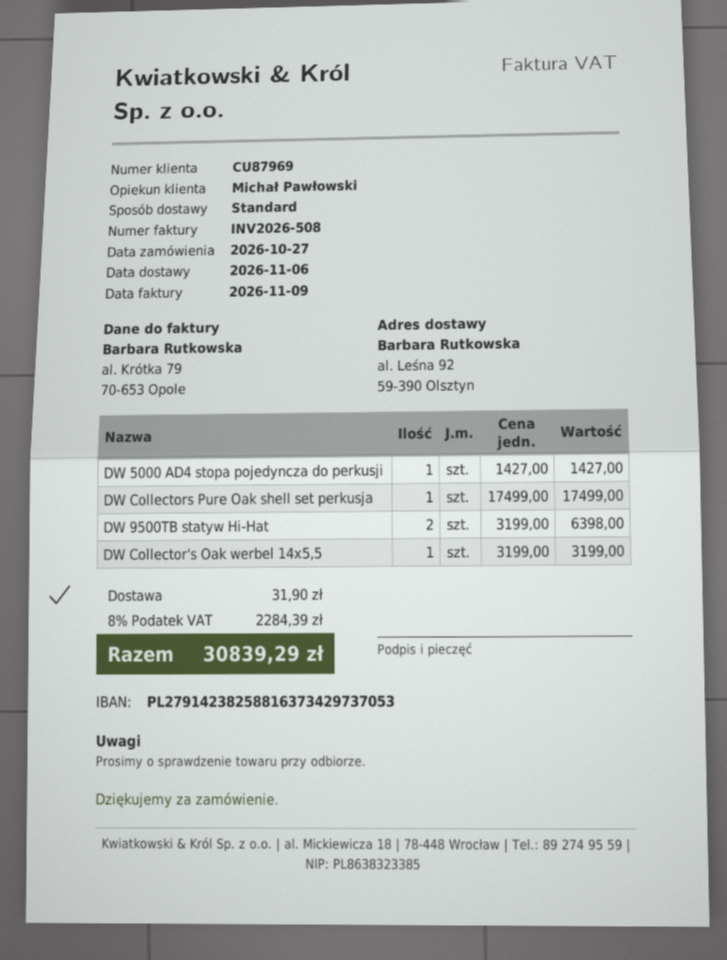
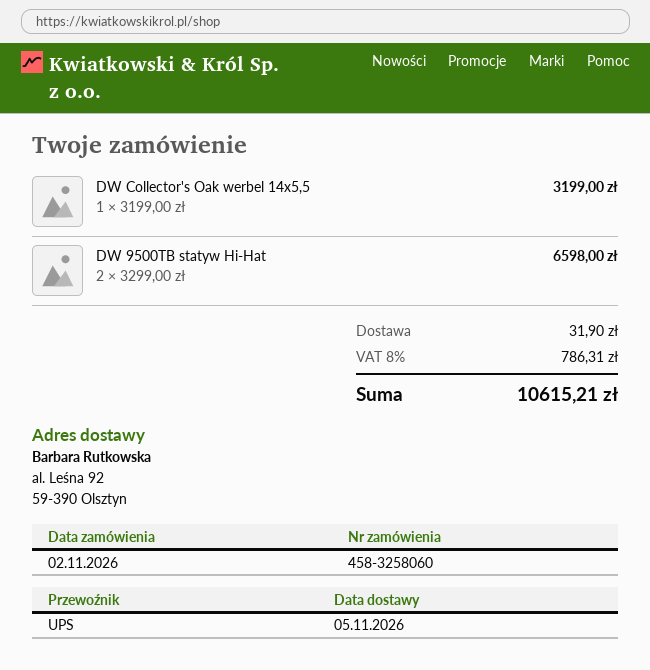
order date: 2026-10-27 -> 2026-11-02
delivery date: 2026-11-06 -> 2026-11-05
shipping method: standard -> UPS
DW 5000 AD4 stopa pojedyncza do perkusji: 1 x 1427.00 = 1427.00 -> none
DW Collectors Pure Oak shell set perkusja: 1 x 17499.00 = 17499.00 -> none
DW 9500TB statyw Hi-Hat: 2 x 3199.00 = 6398.00 -> 2 x 3299.00 = 6598.00
tax: 8% = 2284.39 -> 8% = 786.31
total: 30839.29 -> 10615.21

